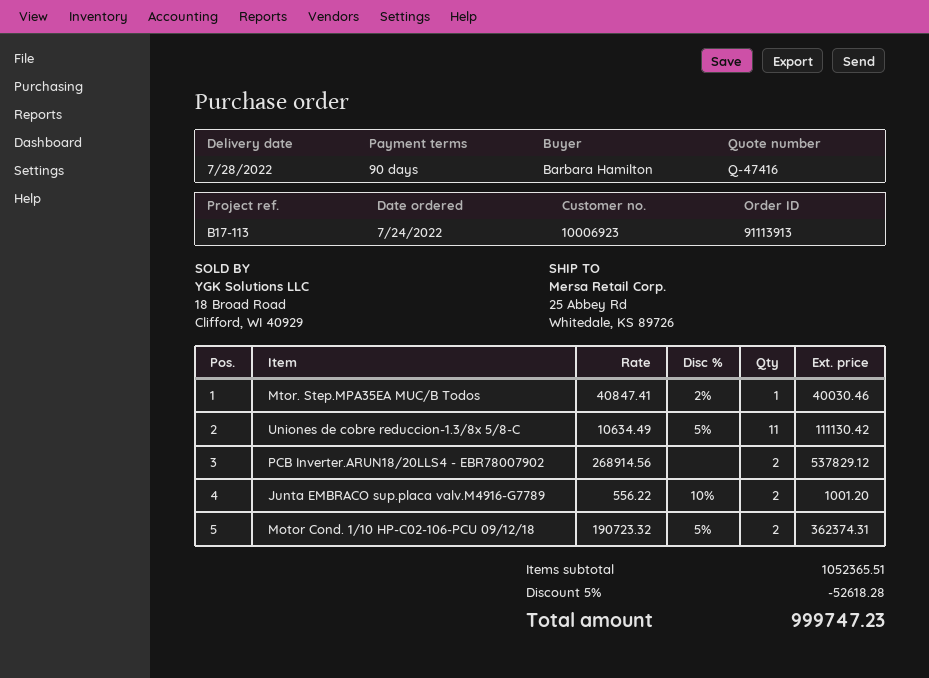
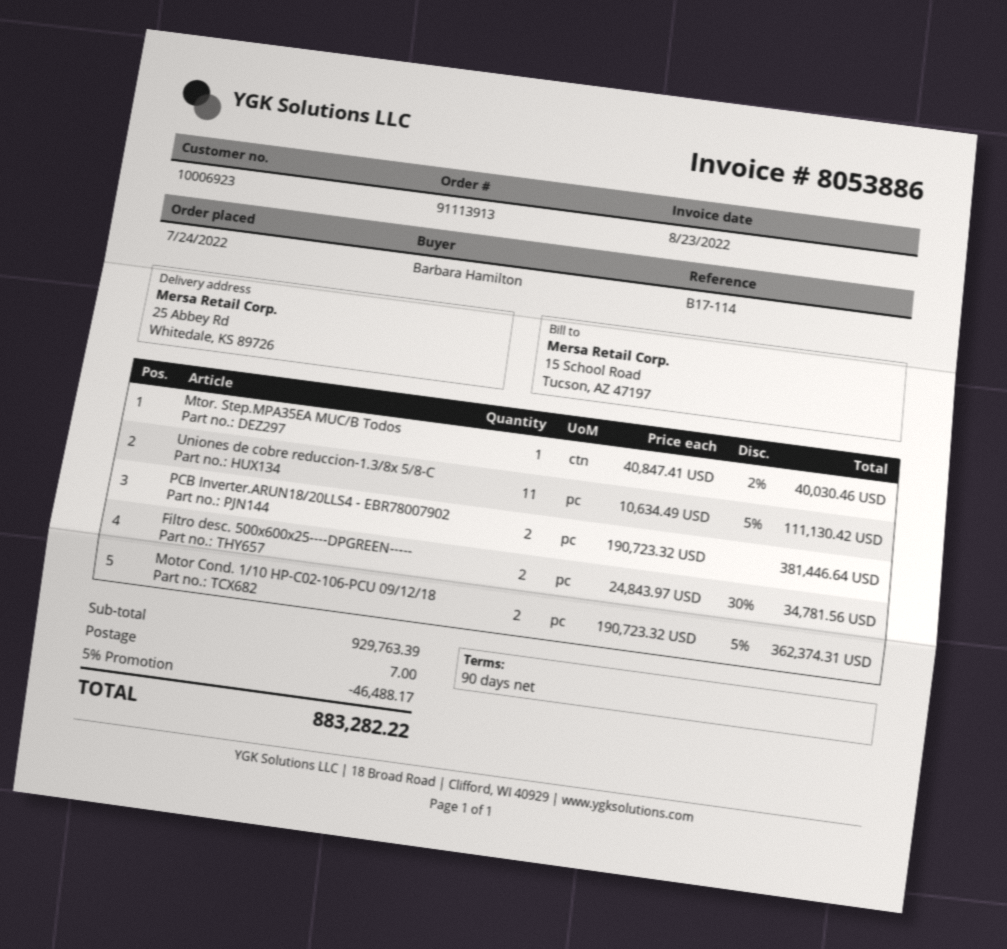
reference: B17-113 -> B17-114
PCB Inverter.ARUN18/20LLS4 - EBR78007902: 2 x 268914.56 = 537829.12 -> 2 x 190723.32 = 381446.64
Junta EMBRACO sup.placa valv.M4916-G7789: 2 x 556.22 - 10% = 1001.20 -> none
Filtro desc. 500x600x25----DPGREEN-----: none -> 2 x 24843.97 - 30% = 34781.56
subtotal: 1052365.51 -> 929763.39
discount: 5% = 52618.28 -> 5% = 46488.17
shipping: none -> 7.00
total: 999747.23 -> 883282.22

